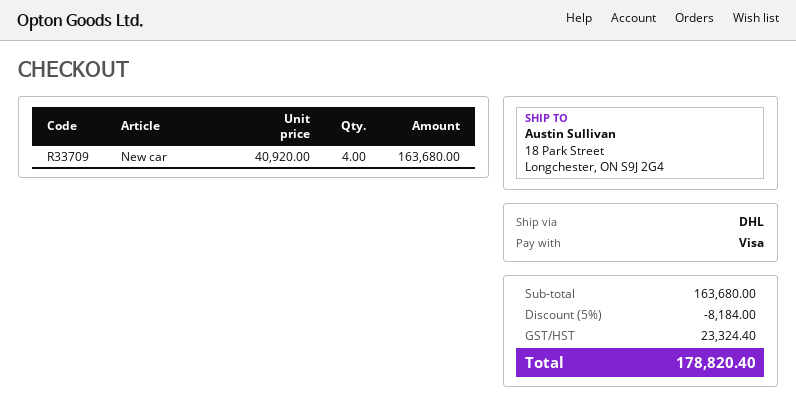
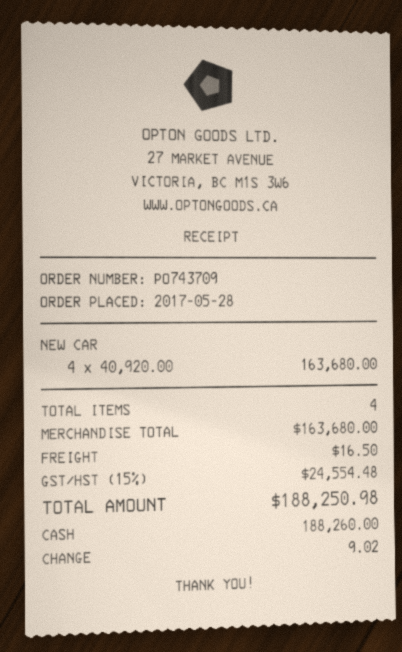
payment method: Visa -> cash
discount: 5% = 8184.00 -> none
shipping: none -> 16.50
tax: 23324.40 -> 24554.48
total: 178820.40 -> 188250.98

